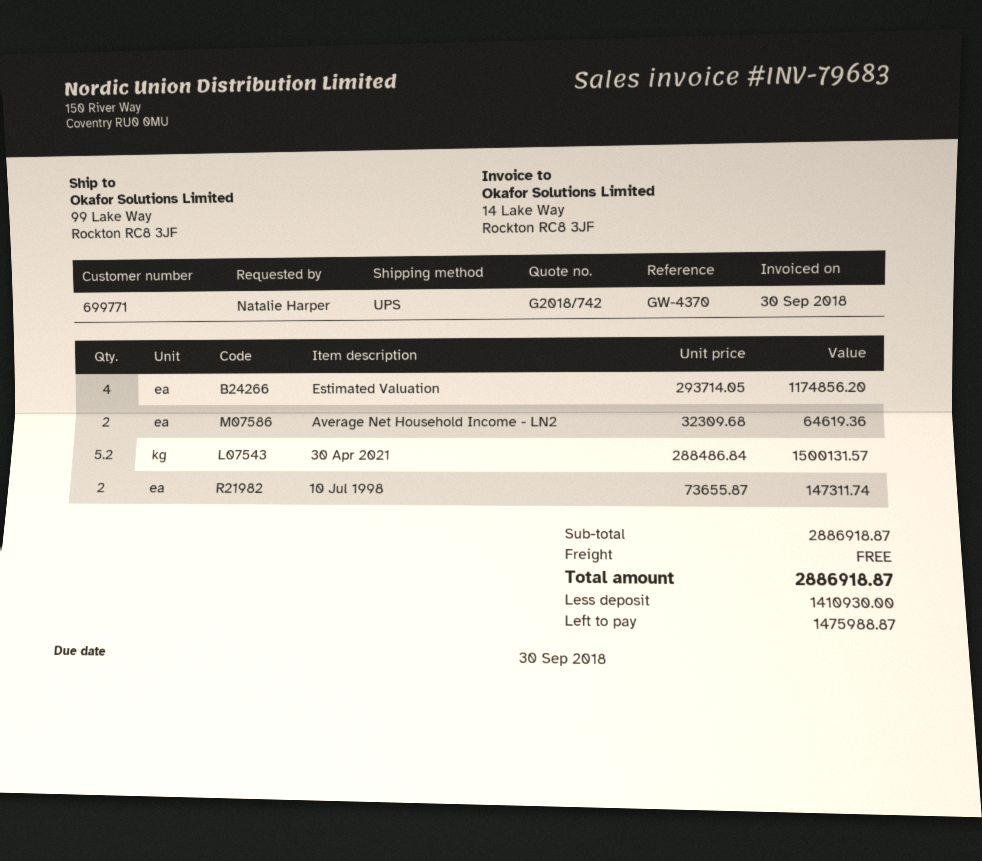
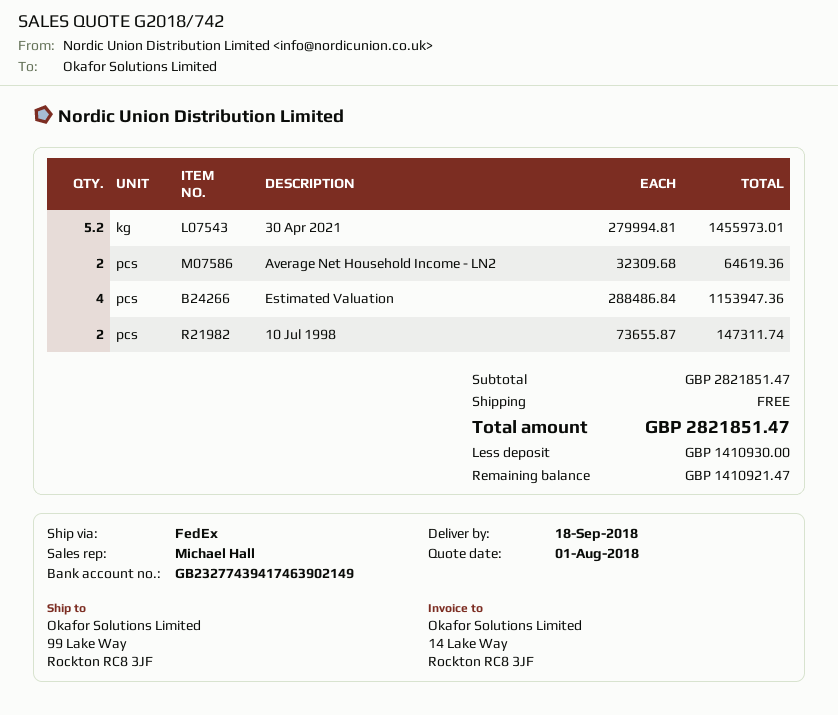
shipping method: UPS -> FedEx
Estimated Valuation: 4 x 293714.05 = 1174856.20 -> 4 x 288486.84 = 1153947.36
30 Apr 2021: 5.2 x 288486.84 = 1500131.57 -> 5.2 x 279994.81 = 1455973.01
subtotal: 2886918.87 -> 2821851.47
total: 2886918.87 -> 2821851.47
balance: 1475988.87 -> 1410921.47

